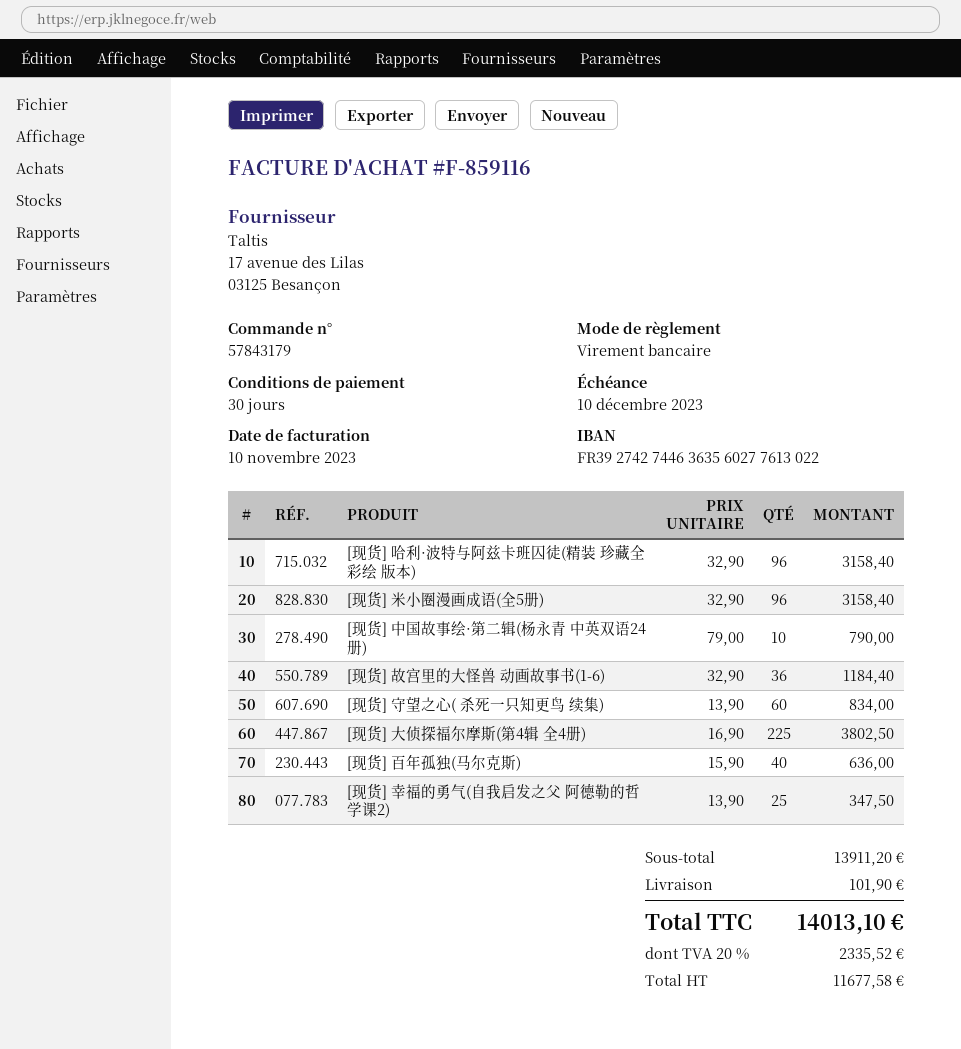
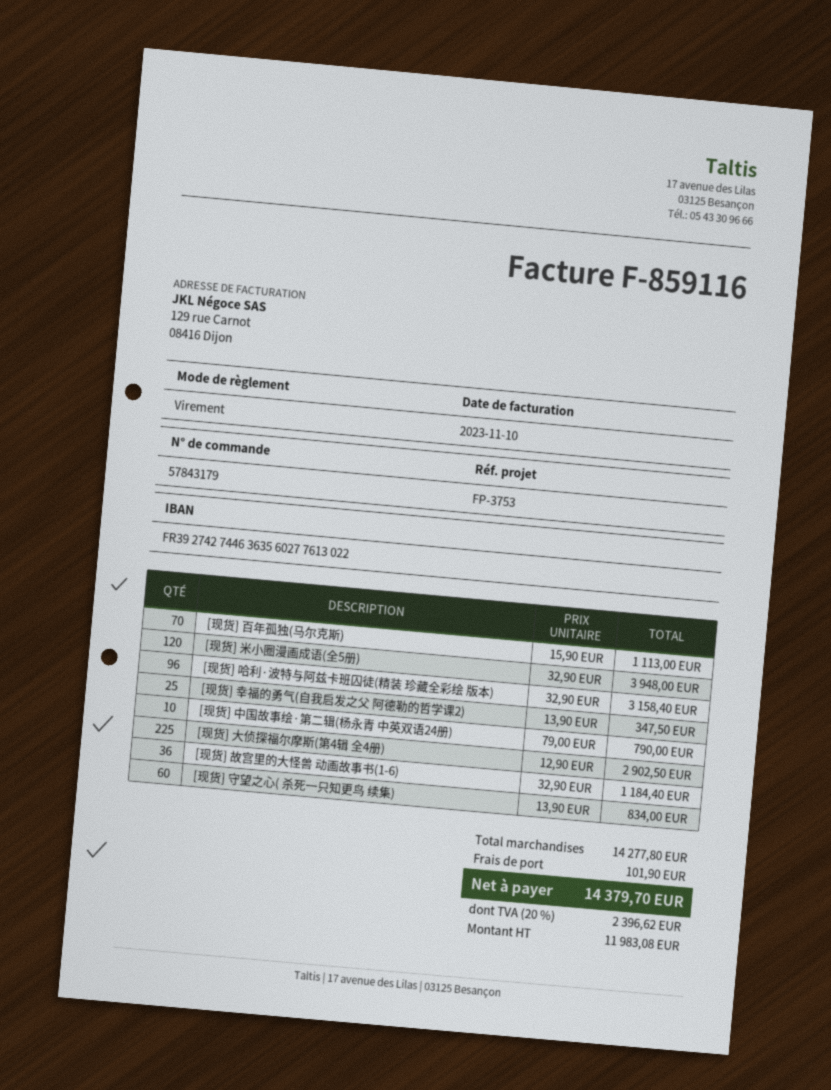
[现货] 米小圈漫画成语(全5册): 96 x 32.90 = 3158.40 -> 120 x 32.90 = 3948.00
[现货] 大侦探福尔摩斯(第4辑 全4册): 225 x 16.90 = 3802.50 -> 225 x 12.90 = 2902.50
[现货] 百年孤独(马尔克斯): 40 x 15.90 = 636.00 -> 70 x 15.90 = 1113.00
subtotal: 13911.20 -> 14277.80
net: 11677.58 -> 11983.08
tax: 20% = 2335.52 -> 20% = 2396.62
total: 14013.10 -> 14379.70

